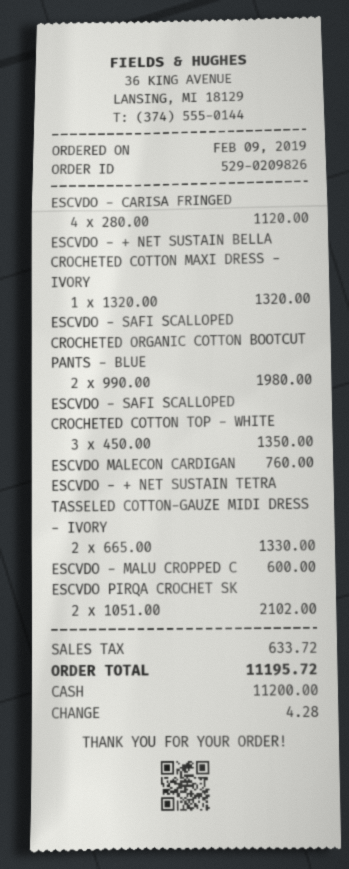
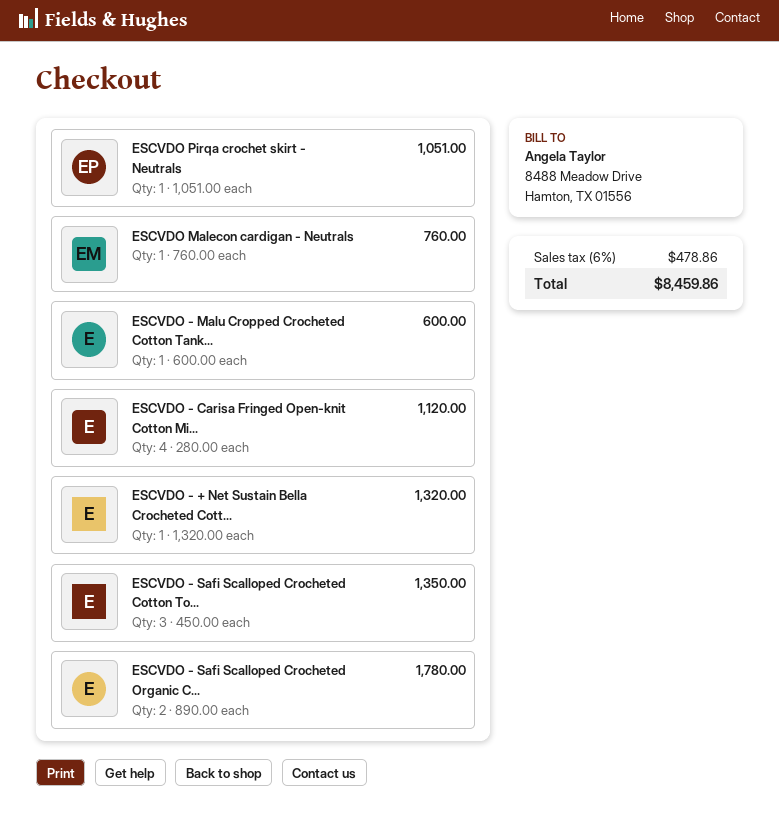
ESCVDO - SAFI SCALLOPED CROCHETED ORGANIC COTTON BOOTCUT PANTS - BLUE: 2 x 990.00 = 1980.00 -> 2 x 890.00 = 1780.00
ESCVDO - + NET SUSTAIN TETRA TASSELED COTTON-GAUZE MIDI DRESS - IVORY: 2 x 665.00 = 1330.00 -> none
ESCVDO PIRQA CROCHET SK: 2 x 1051.00 = 2102.00 -> 1 x 1051.00 = 1051.00
tax: 633.72 -> 478.86
total: 11195.72 -> 8459.86

